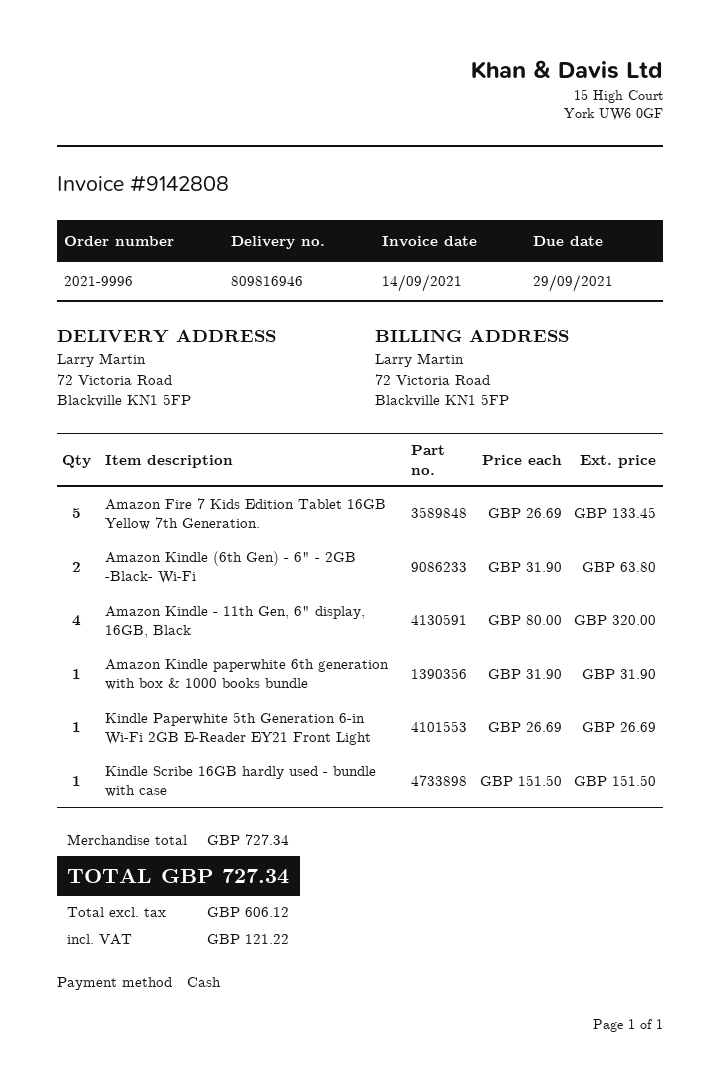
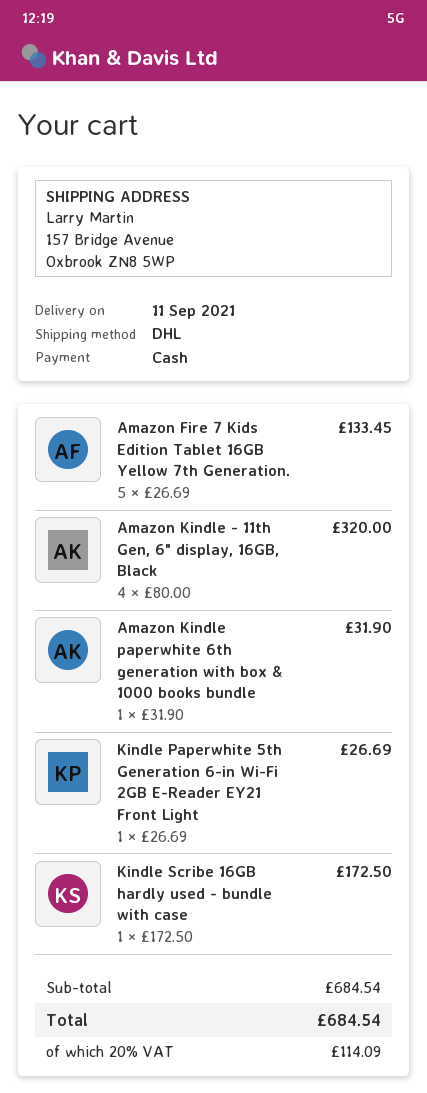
ship to: 72 Victoria Road, Blackville KN1 5FP -> 157 Bridge Avenue, Oxbrook ZN8 5WP
Amazon Kindle (6th Gen) - 6" - 2GB -Black- Wi-Fi: 2 x 31.90 = 63.80 -> none
Kindle Scribe 16GB hardly used - bundle with case: 1 x 151.50 = 151.50 -> 1 x 172.50 = 172.50
subtotal: 727.34 -> 684.54
tax: 121.22 -> 114.09
total: 727.34 -> 684.54

